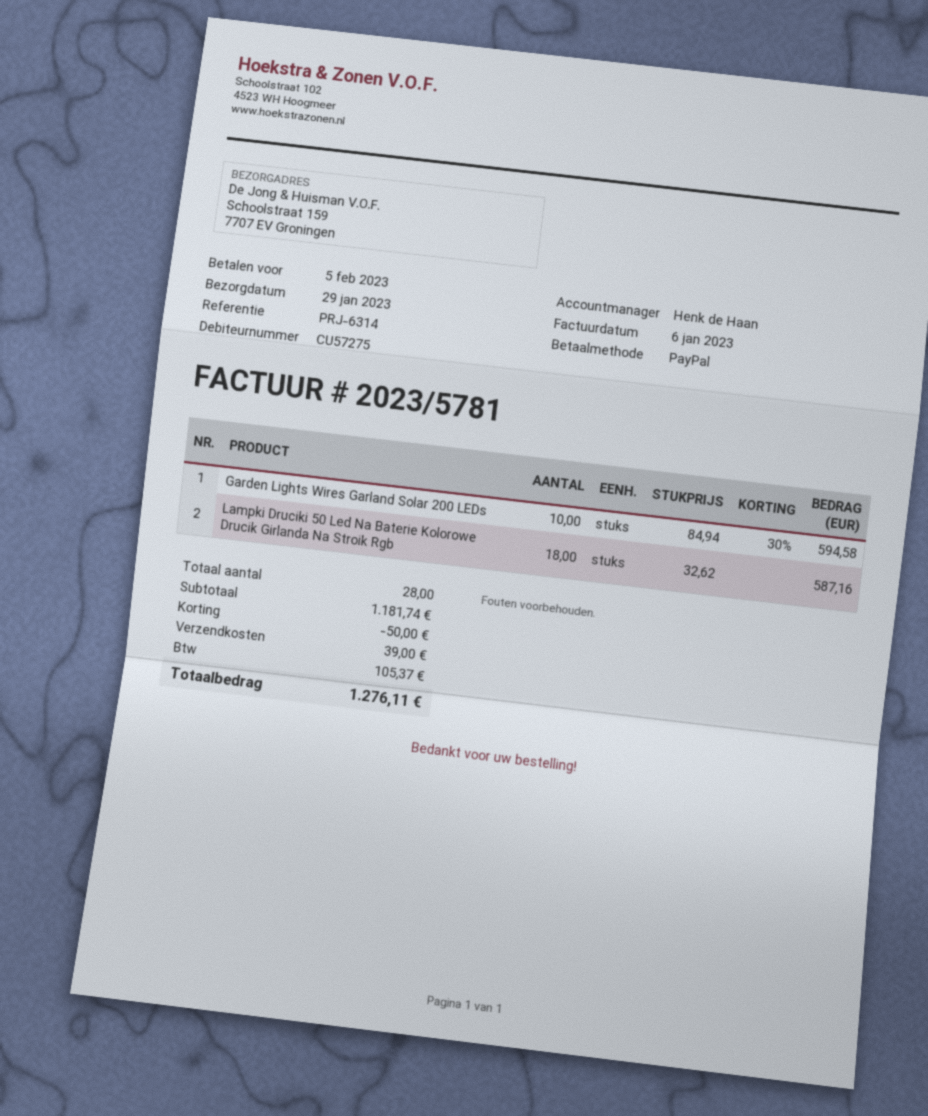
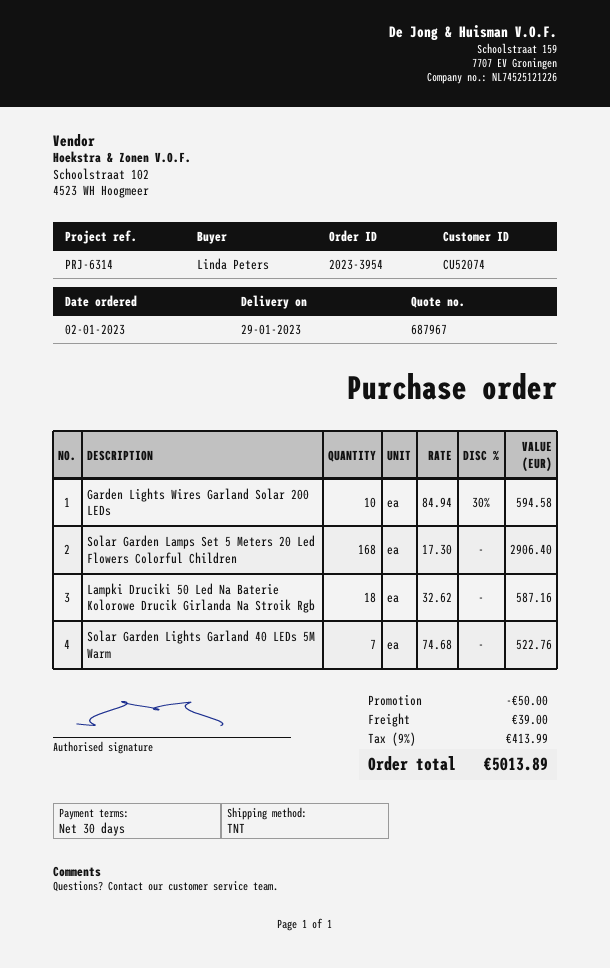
customer number: CU57275 -> CU52074
Solar Garden Lamps Set 5 Meters 20 Led Flowers Colorful Children: none -> 168 x 17.30 = 2906.40
Solar Garden Lights Garland 40 LEDs 5M Warm: none -> 7 x 74.68 = 522.76
tax: 105.37 -> 413.99
total: 1276.11 -> 5013.89

